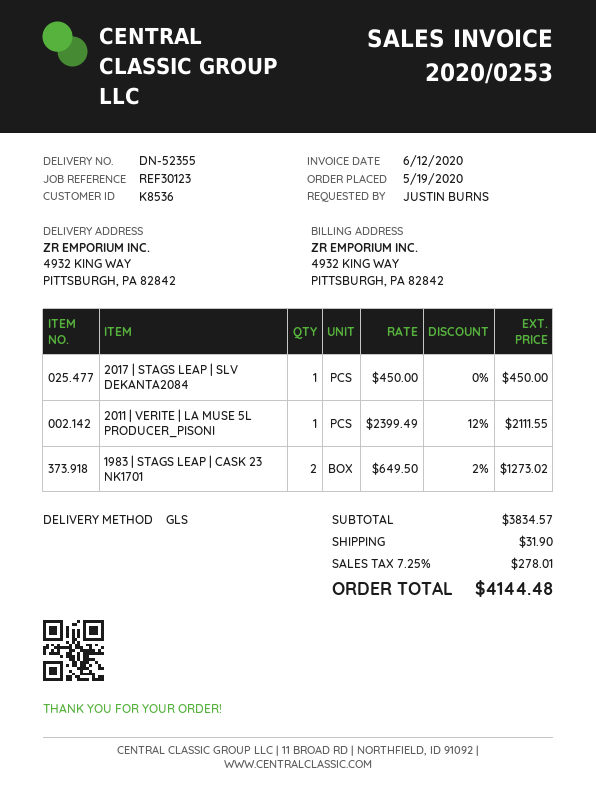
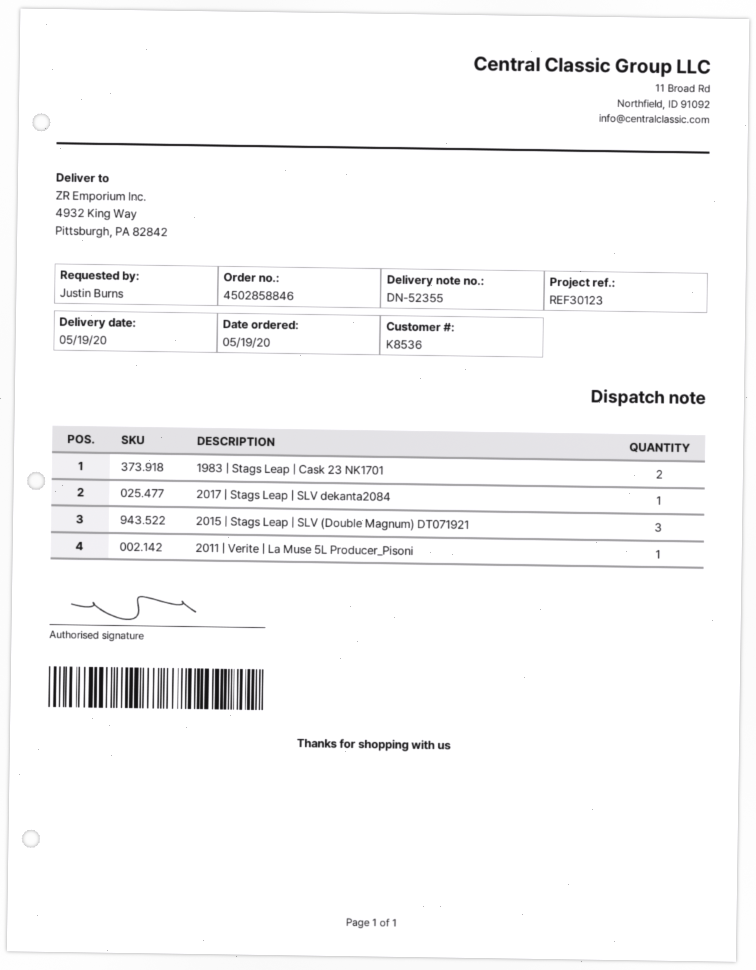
2015 | Stags Leap | SLV (Double Magnum) DT071921: none -> 3

